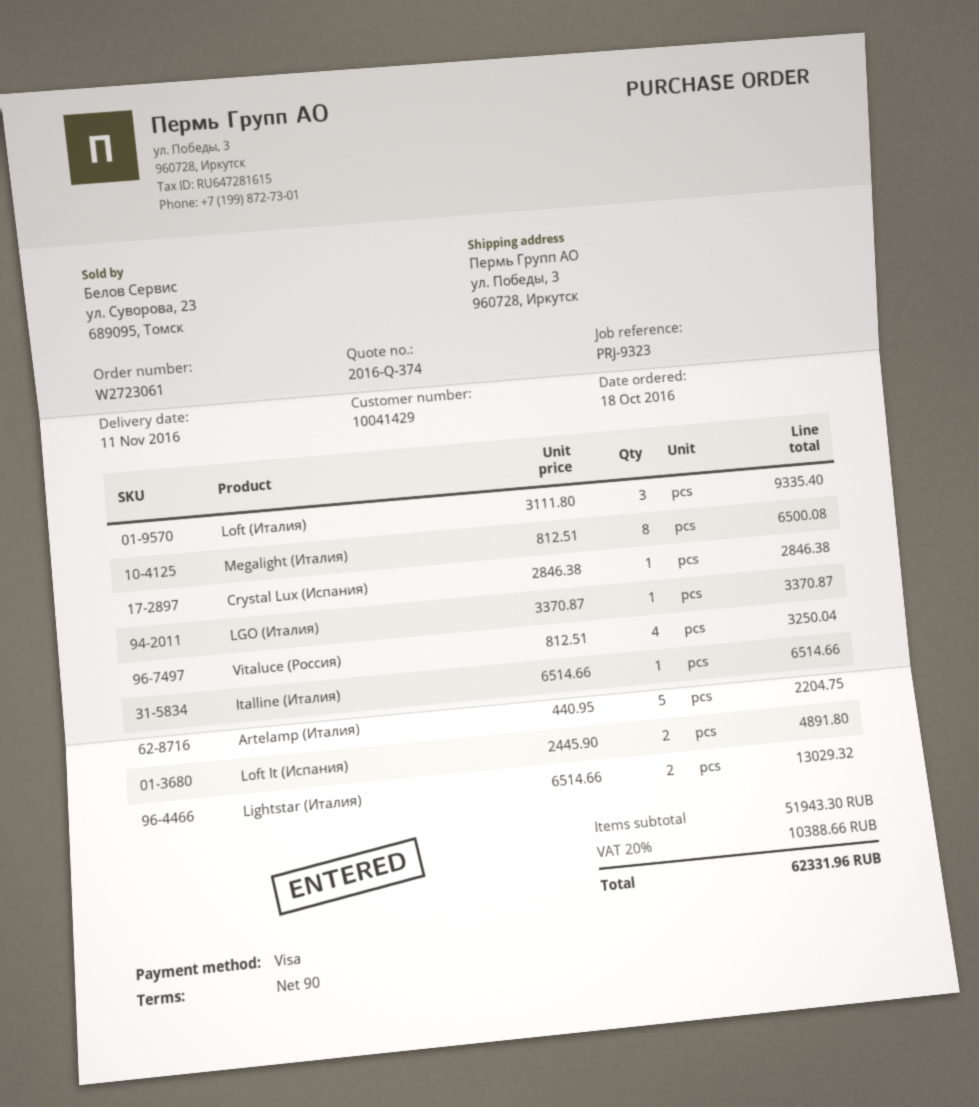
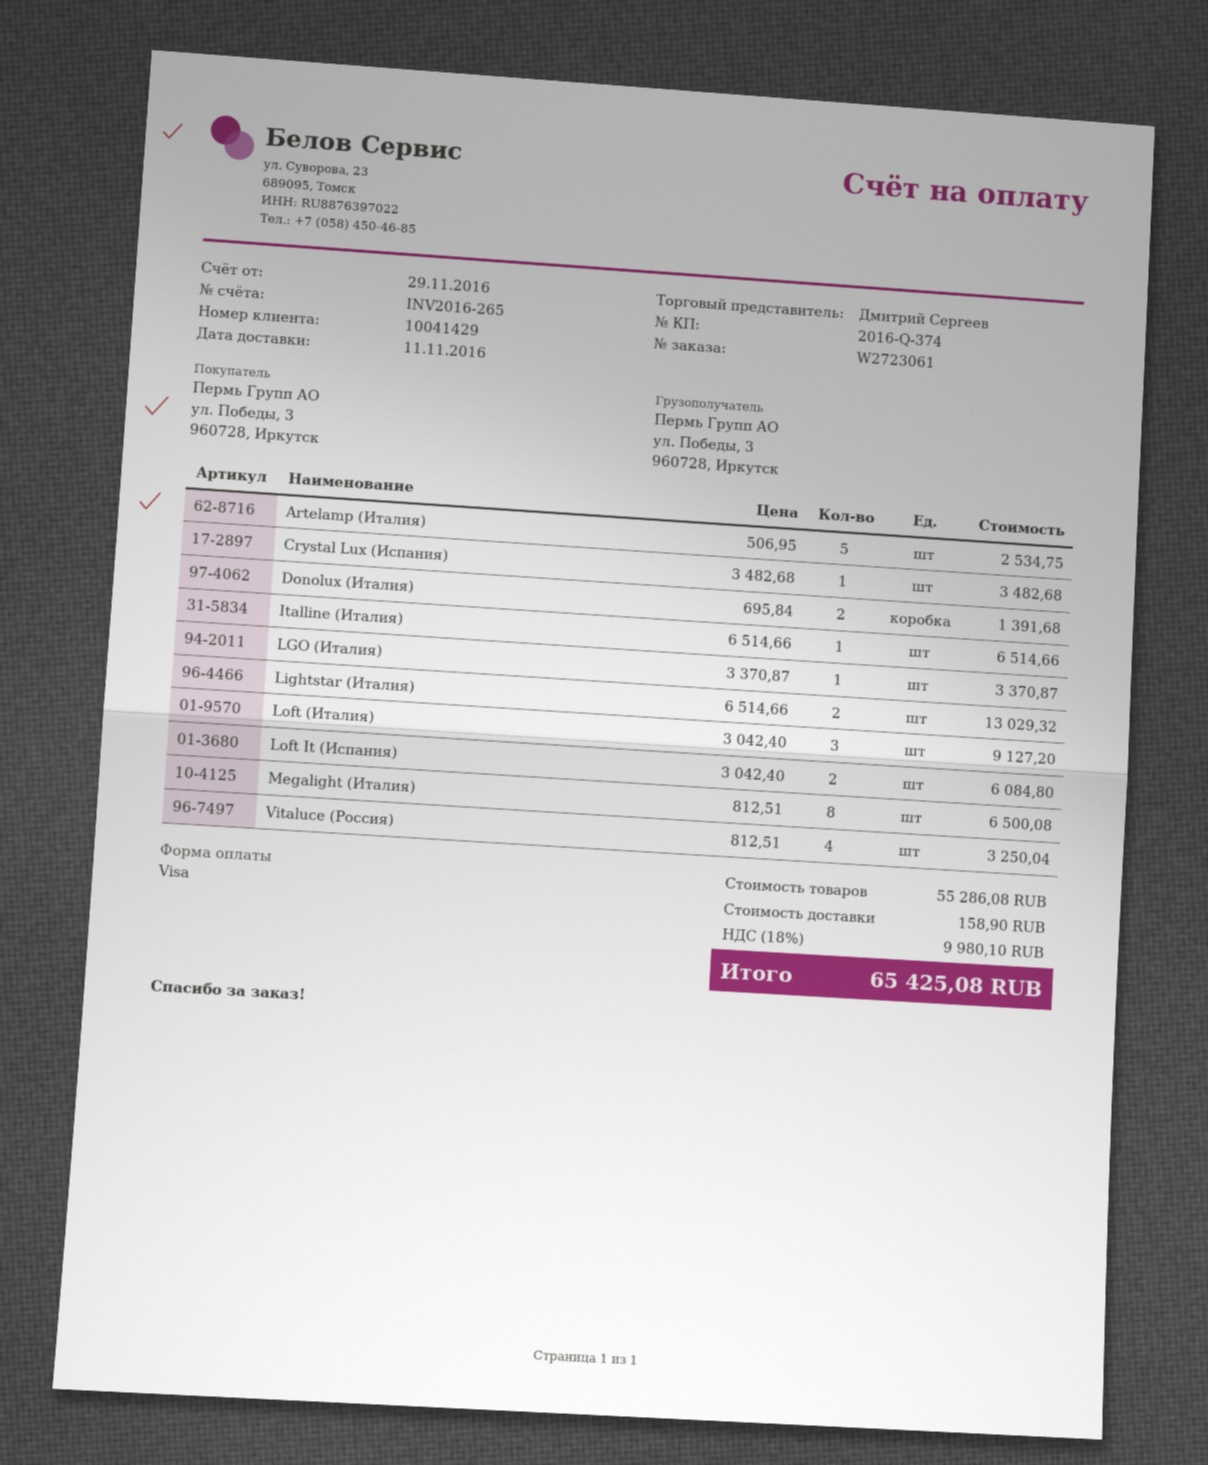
Loft (Италия): 3 x 3111.80 = 9335.40 -> 3 x 3042.40 = 9127.20
Crystal Lux (Испания): 1 x 2846.38 = 2846.38 -> 1 x 3482.68 = 3482.68
Artelamp (Италия): 5 x 440.95 = 2204.75 -> 5 x 506.95 = 2534.75
Loft It (Испания): 2 x 2445.90 = 4891.80 -> 2 x 3042.40 = 6084.80
Donolux (Италия): none -> 2 x 695.84 = 1391.68
subtotal: 51943.30 -> 55286.08
shipping: none -> 158.90
tax: 20% = 10388.66 -> 18% = 9980.10
total: 62331.96 -> 65425.08

